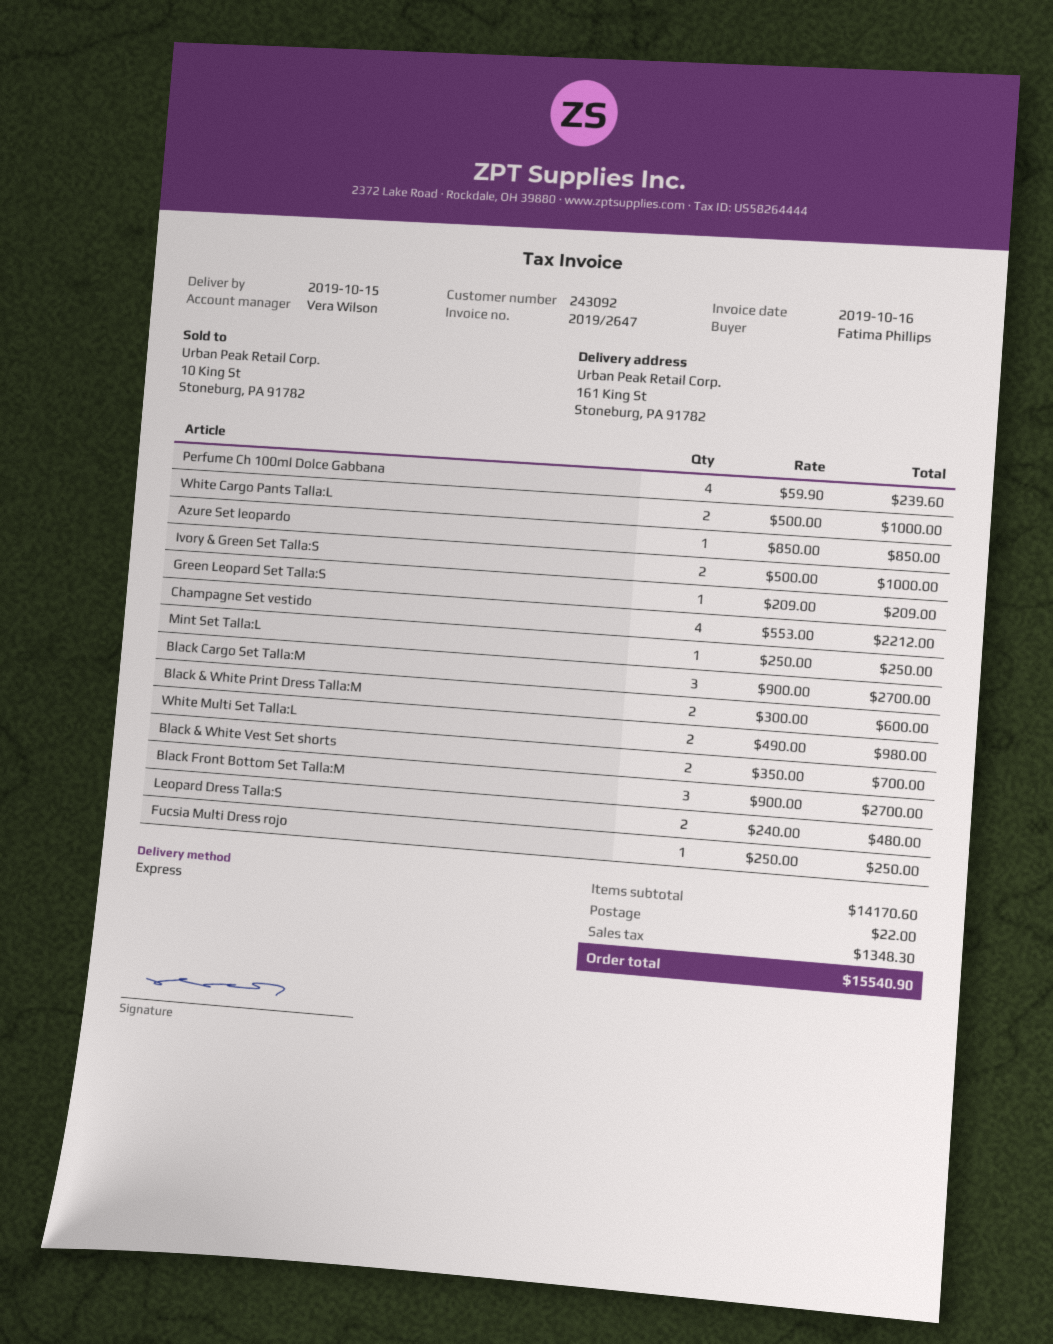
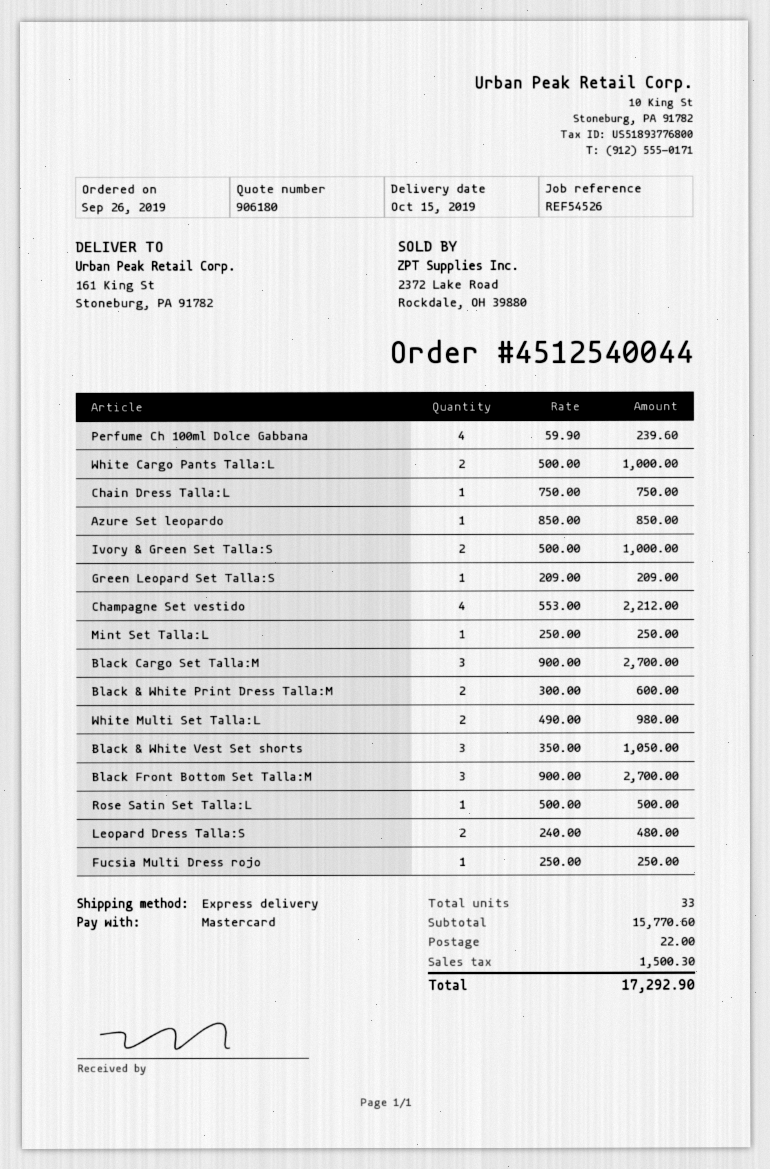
Black & White Vest Set shorts: 2 x 350.00 = 700.00 -> 3 x 350.00 = 1050.00
Chain Dress Talla:L: none -> 1 x 750.00 = 750.00
Rose Satin Set Talla:L: none -> 1 x 500.00 = 500.00
subtotal: 14170.60 -> 15770.60
tax: 1348.30 -> 1500.30
total: 15540.90 -> 17292.90

